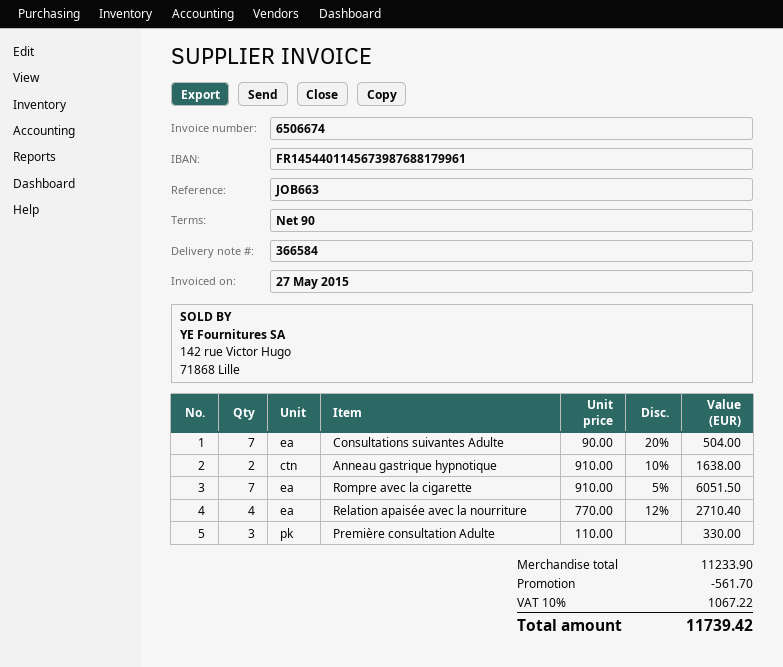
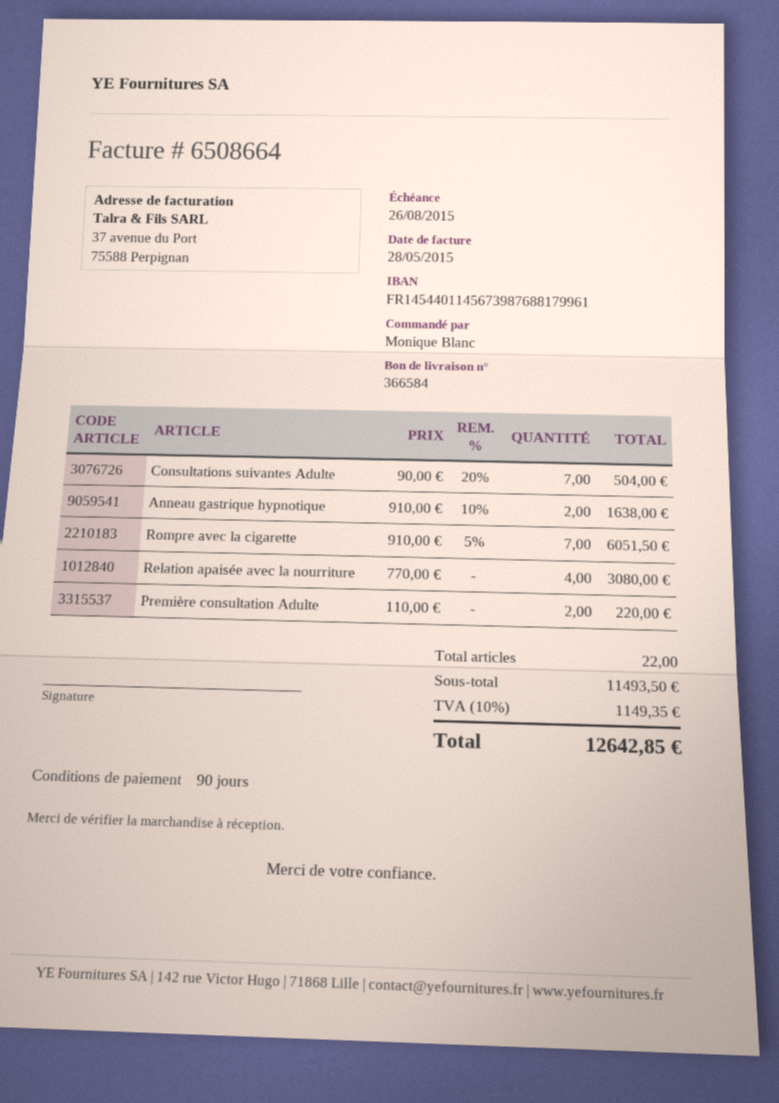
invoice number: 6506674 -> 6508664
invoice date: 2015-05-27 -> 2015-05-28
Relation apaisée avec la nourriture: 4 x 770.00 - 12% = 2710.40 -> 4 x 770.00 = 3080.00
Première consultation Adulte: 3 x 110.00 = 330.00 -> 2 x 110.00 = 220.00
subtotal: 11233.90 -> 11493.50
discount: 561.70 -> none
tax: 10% = 1067.22 -> 10% = 1149.35
total: 11739.42 -> 12642.85

